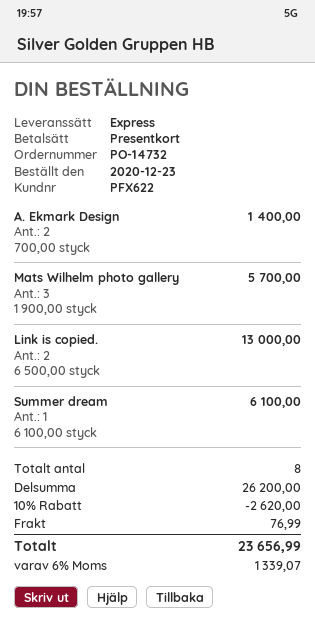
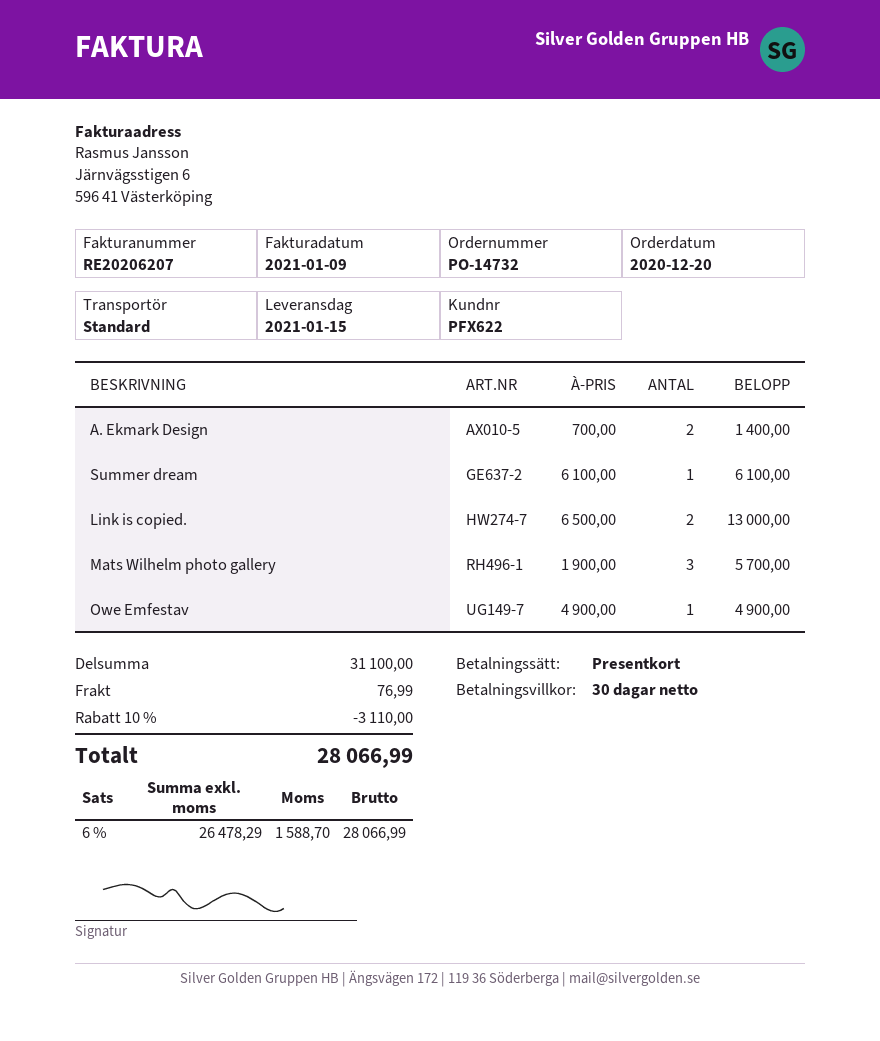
order date: 2020-12-23 -> 2020-12-20
shipping method: express -> standard
Owe Emfestav: none -> 1 x 4900.00 = 4900.00
subtotal: 26200.00 -> 31100.00
discount: 10% = 2620.00 -> 10% = 3110.00
tax: 6% = 1339.07 -> 6% = 1588.70
total: 23656.99 -> 28066.99

